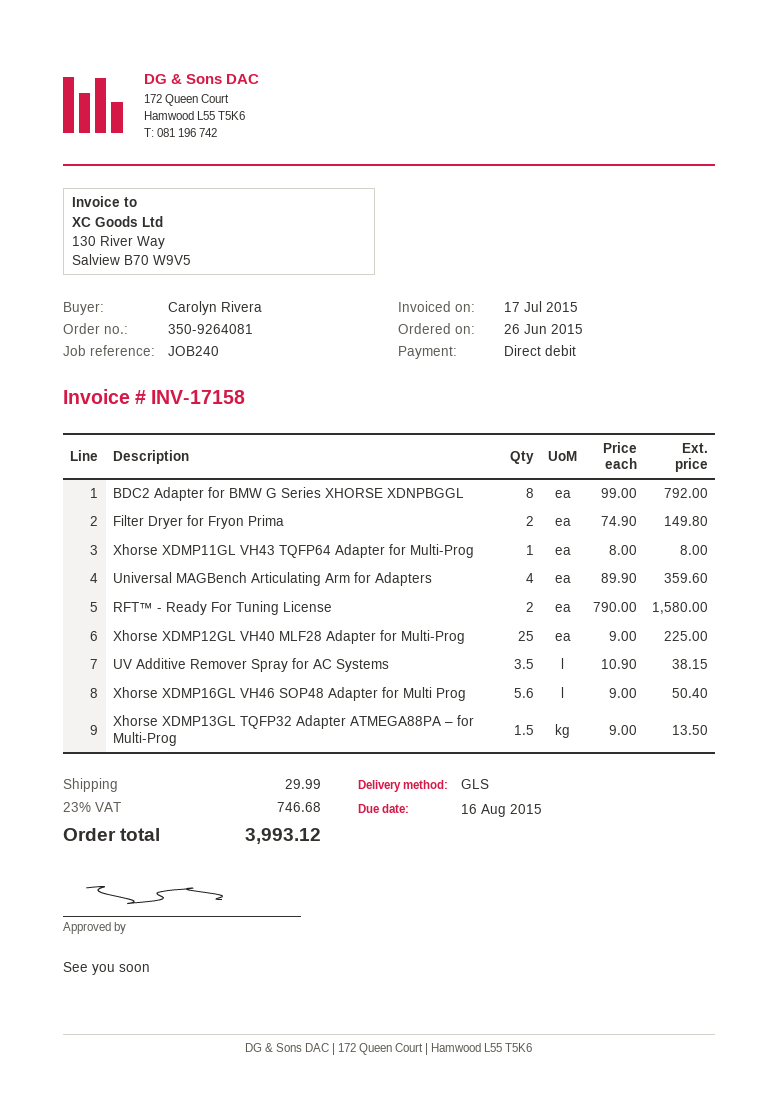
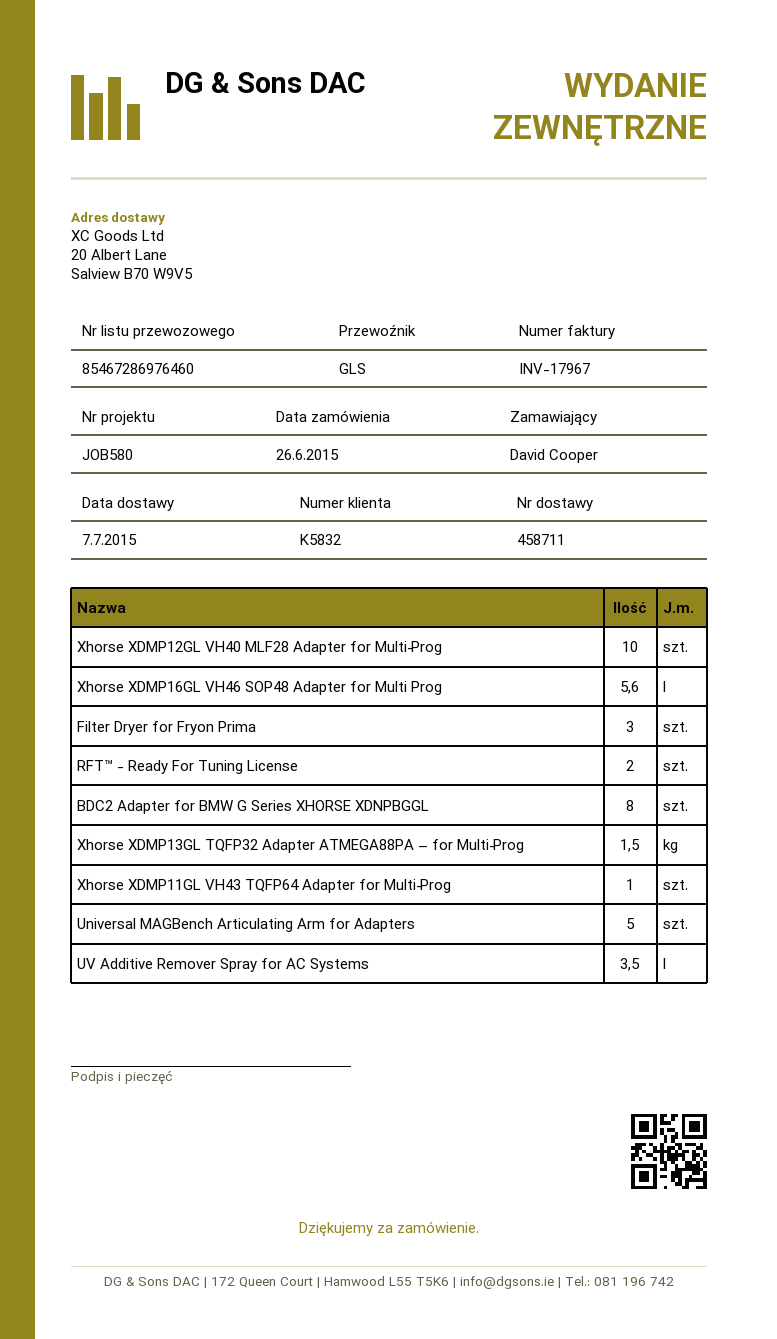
invoice number: INV-17158 -> INV-17967
reference: JOB240 -> JOB580
ordered by: Carolyn Rivera -> David Cooper
Filter Dryer for Fryon Prima: 2 -> 3
Universal MAGBench Articulating Arm for Adapters: 4 -> 5
Xhorse XDMP12GL VH40 MLF28 Adapter for Multi‑Prog: 25 -> 10

